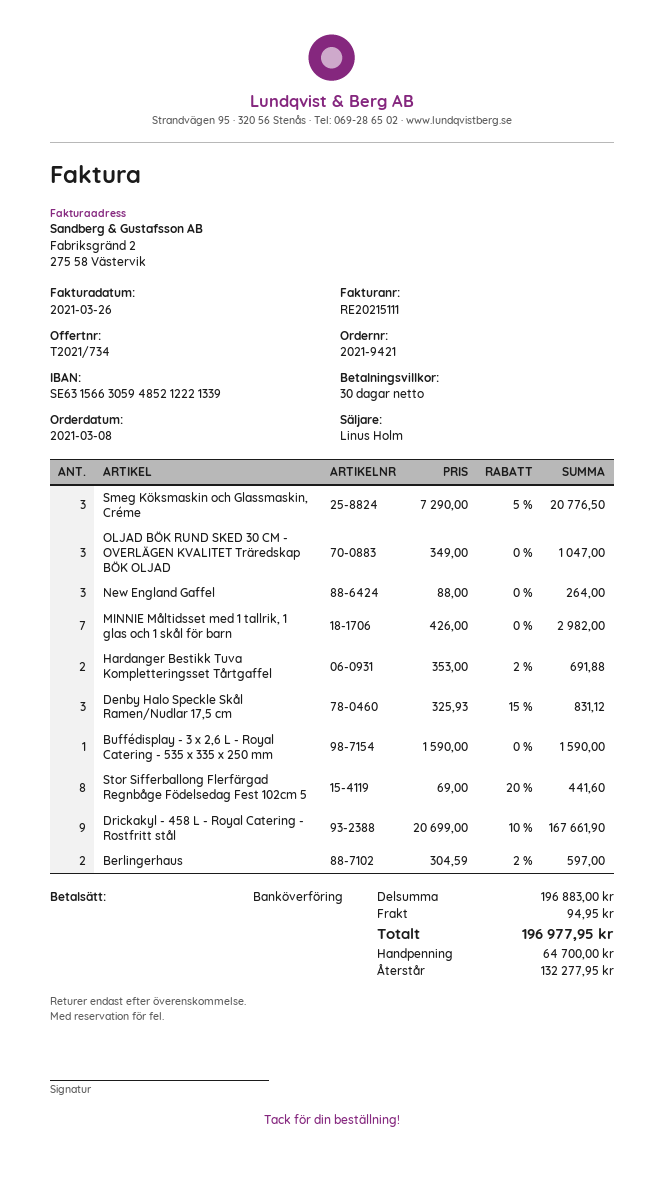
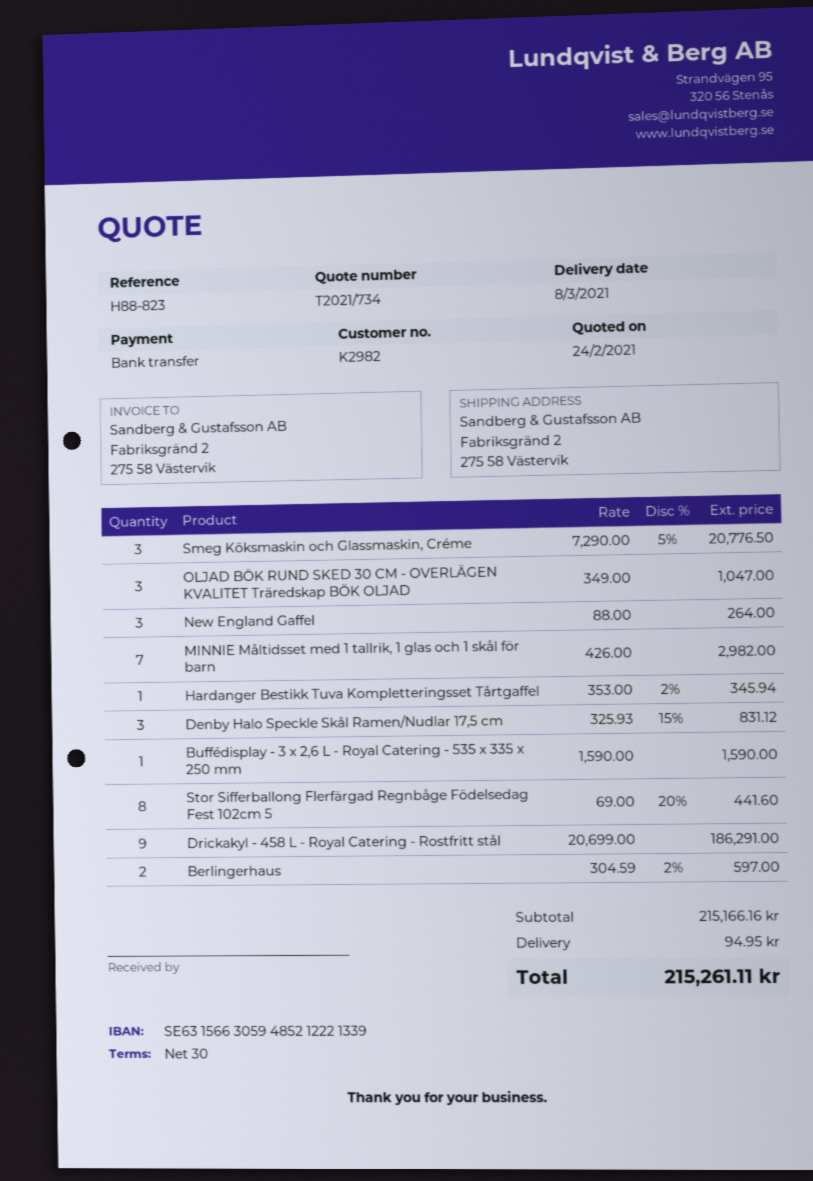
Hardanger Bestikk Tuva Kompletteringsset Tårtgaffel: 2 x 353.00 - 2% = 691.88 -> 1 x 353.00 - 2% = 345.94
Drickakyl - 458 L - Royal Catering - Rostfritt stål: 9 x 20699.00 - 10% = 167661.90 -> 9 x 20699.00 = 186291.00
subtotal: 196883.00 -> 215166.16
total: 196977.95 -> 215261.11

